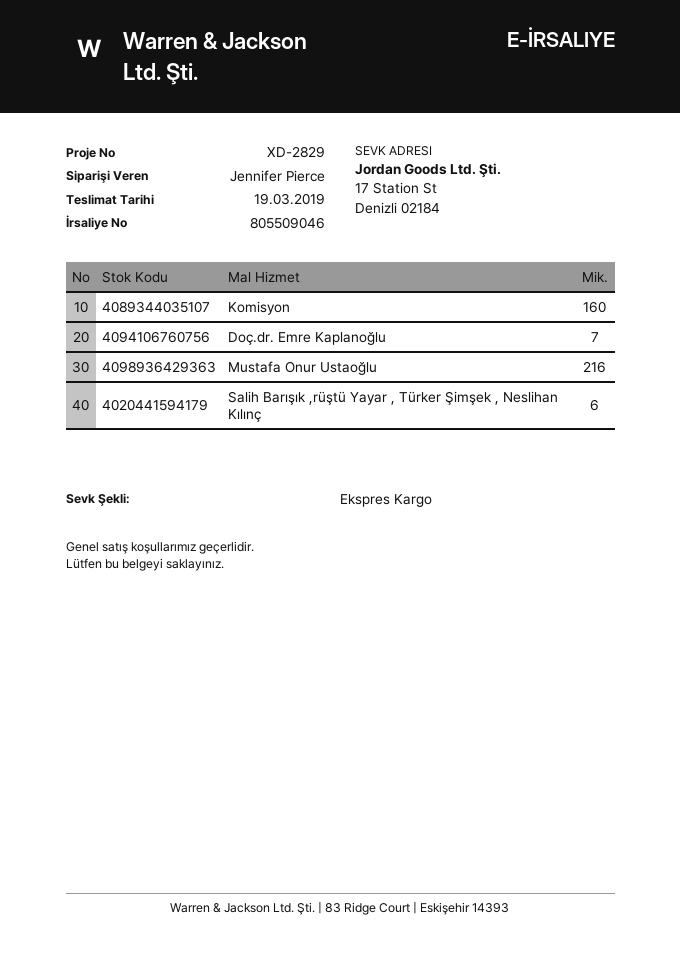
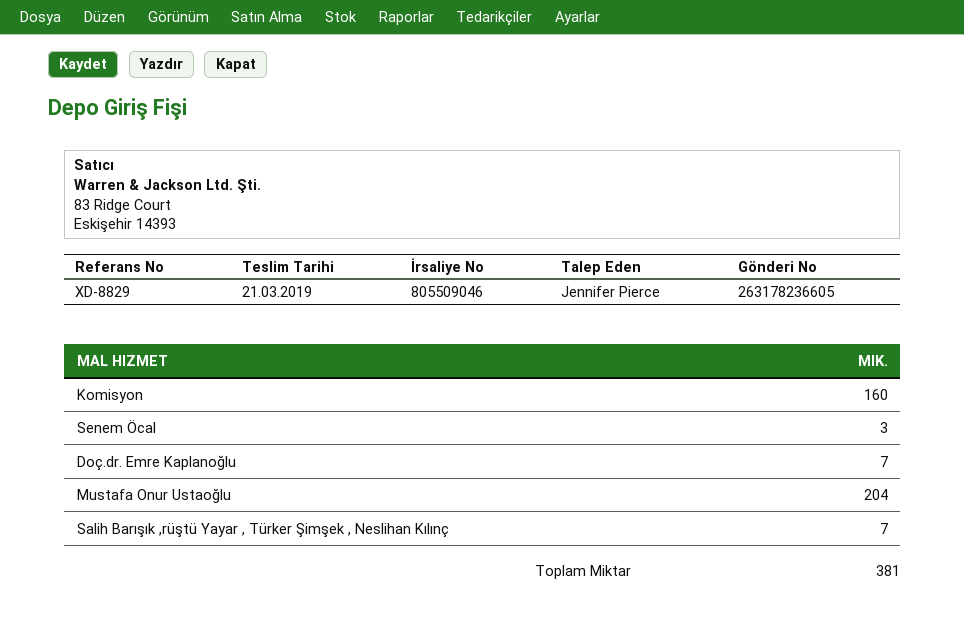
delivery date: 2019-03-19 -> 2019-03-21
reference: XD-2829 -> XD-8829
Mustafa Onur Ustaoğlu: 216 -> 204
Salih Barışık ,rüştü Yayar , Türker Şimşek , Neslihan Kılınç: 6 -> 7
Senem Öcal: none -> 3

